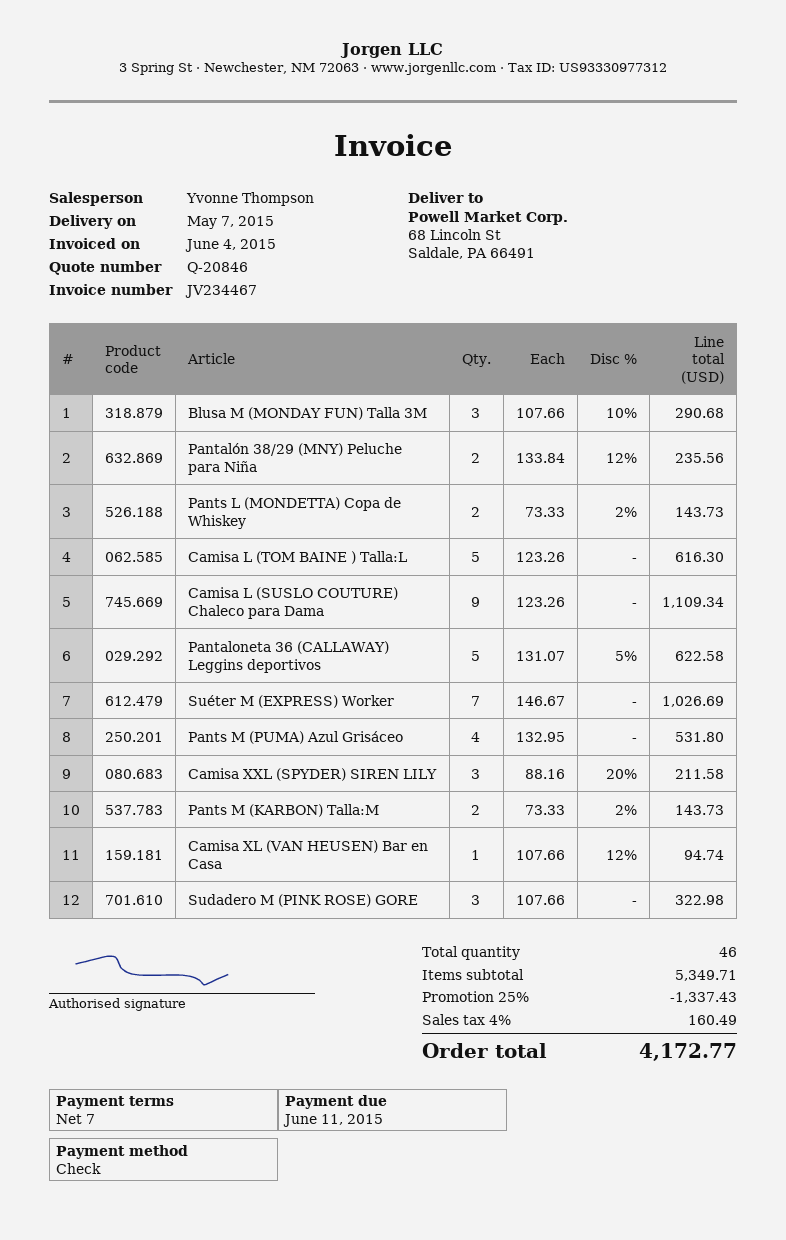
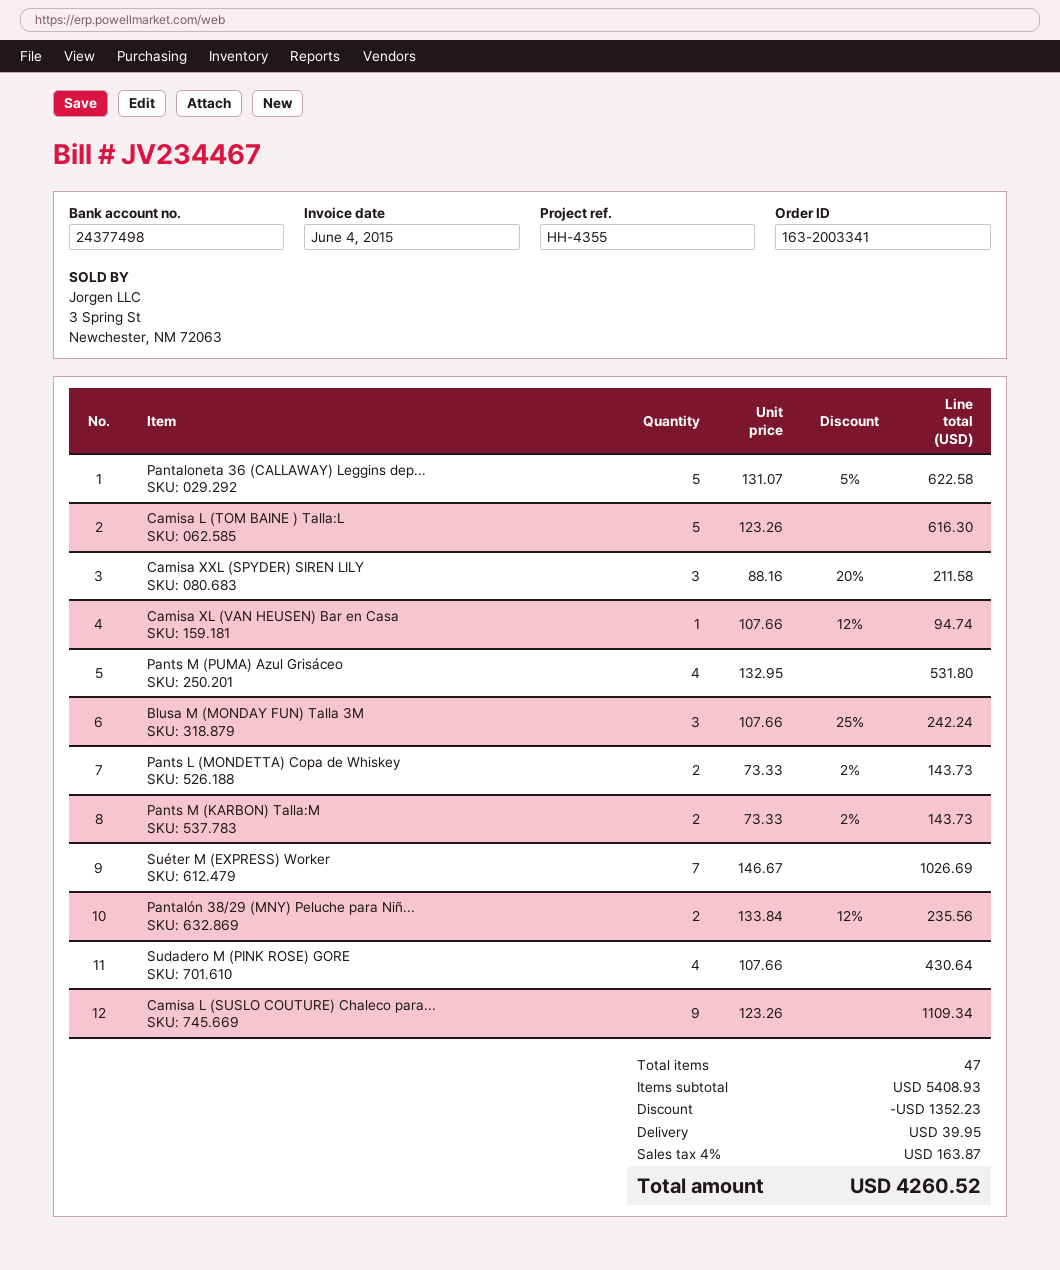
Blusa M (MONDAY FUN) Talla 3M: 3 x 107.66 - 10% = 290.68 -> 3 x 107.66 - 25% = 242.24
Sudadero M (PINK ROSE) GORE: 3 x 107.66 = 322.98 -> 4 x 107.66 = 430.64
total quantity: 46 -> 47
subtotal: 5349.71 -> 5408.93
discount: 1337.43 -> 1352.23
shipping: none -> 39.95
tax: 4% = 160.49 -> 4% = 163.87
total: 4172.77 -> 4260.52

